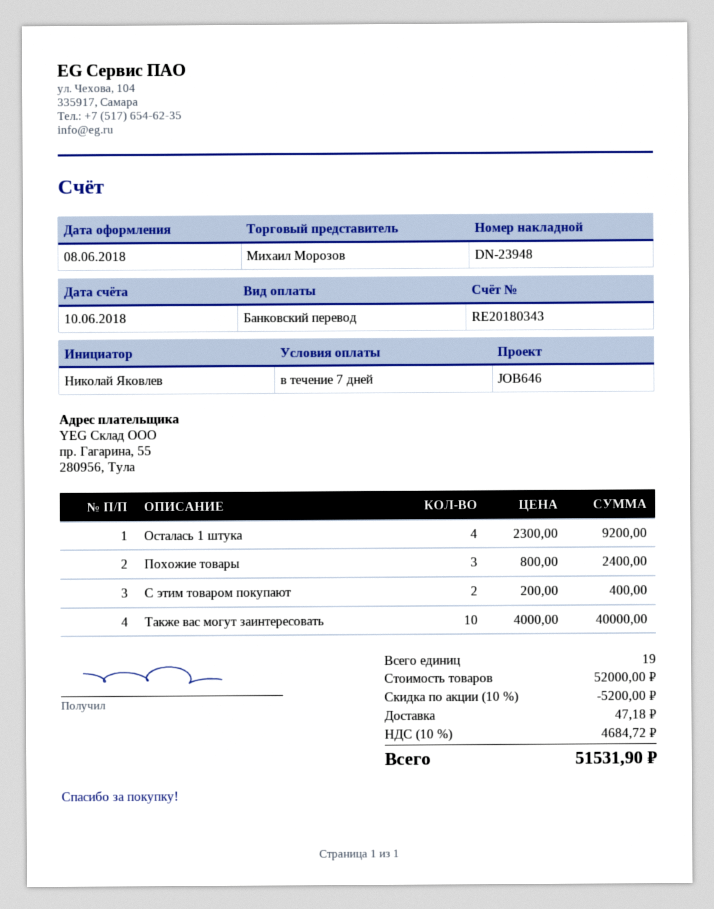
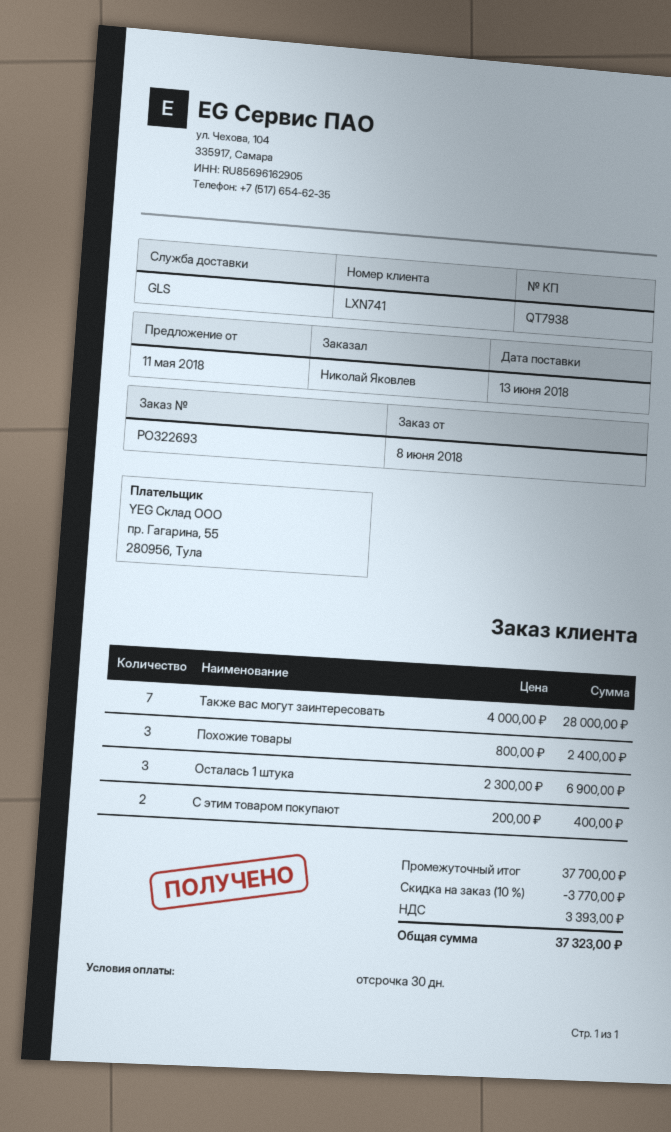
payment terms: 7 days -> 30 days
Осталась 1 штука: 4 x 2300.00 = 9200.00 -> 3 x 2300.00 = 6900.00
Также вас могут заинтересовать: 10 x 4000.00 = 40000.00 -> 7 x 4000.00 = 28000.00
subtotal: 52000.00 -> 37700.00
discount: 10% = 5200.00 -> 10% = 3770.00
shipping: 47.18 -> none
tax: 4684.72 -> 3393.00
total: 51531.90 -> 37323.00

